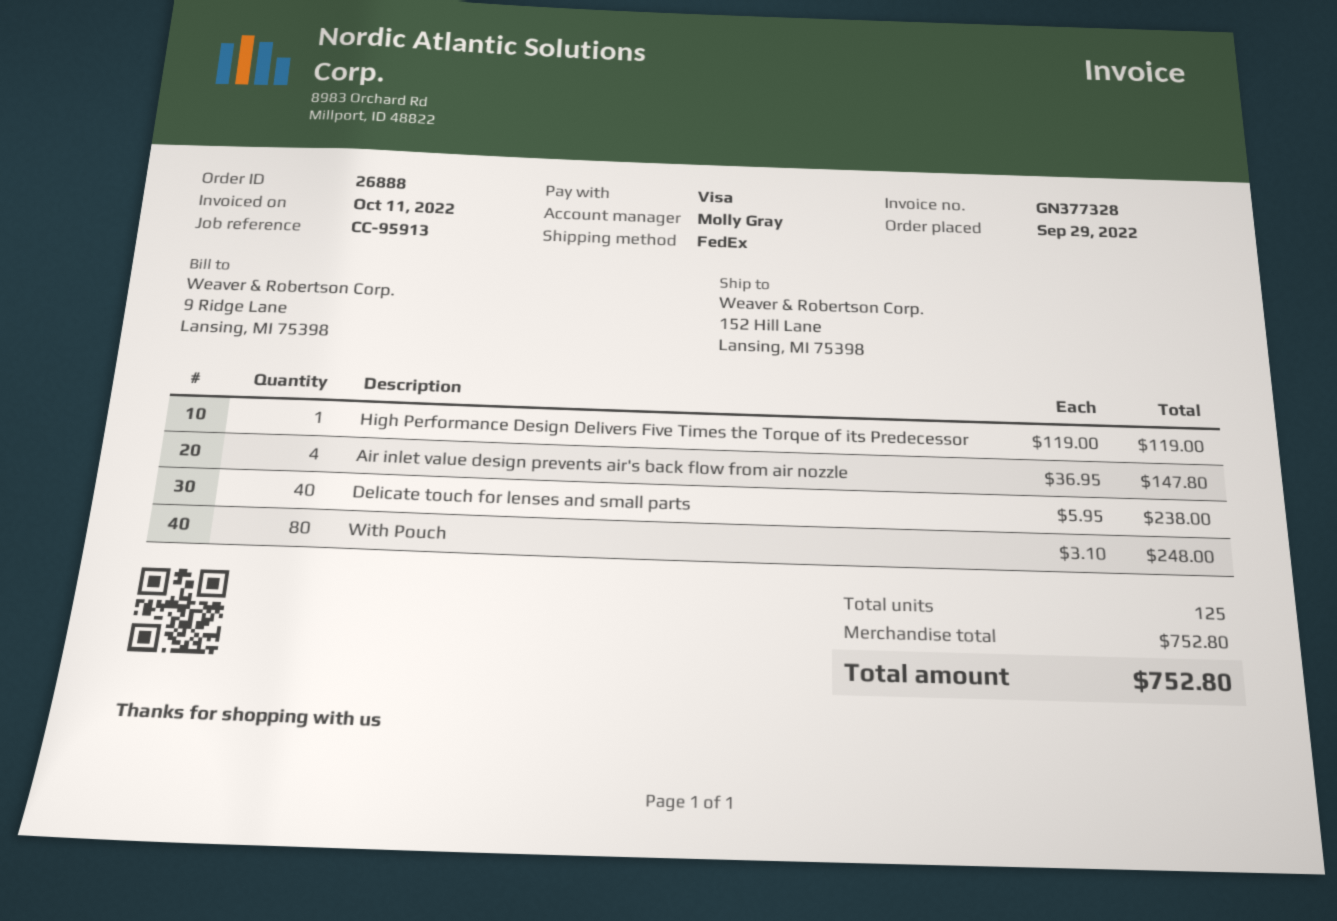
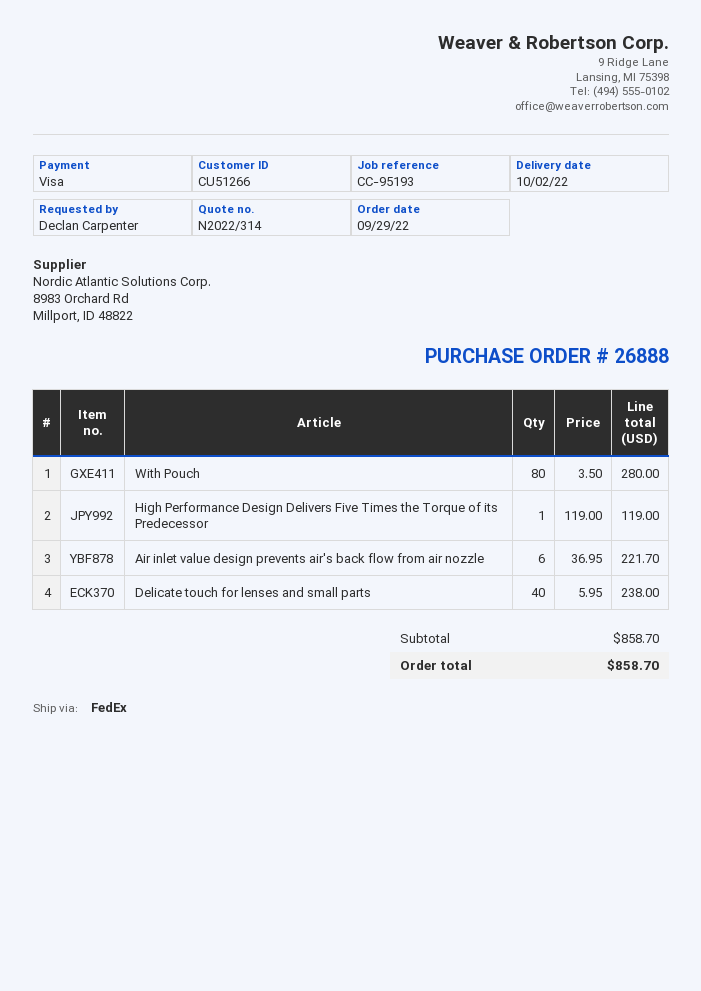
reference: CC-95913 -> CC-95193
Air inlet value design prevents air's back flow from air nozzle: 4 x 36.95 = 147.80 -> 6 x 36.95 = 221.70
With Pouch: 80 x 3.10 = 248.00 -> 80 x 3.50 = 280.00
subtotal: 752.80 -> 858.70
total: 752.80 -> 858.70

